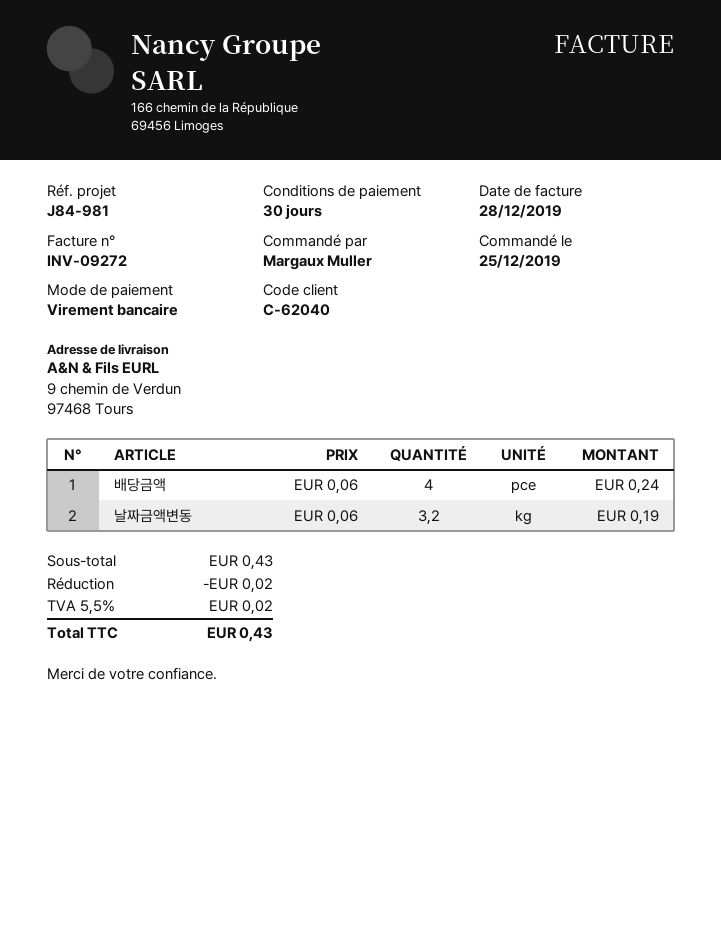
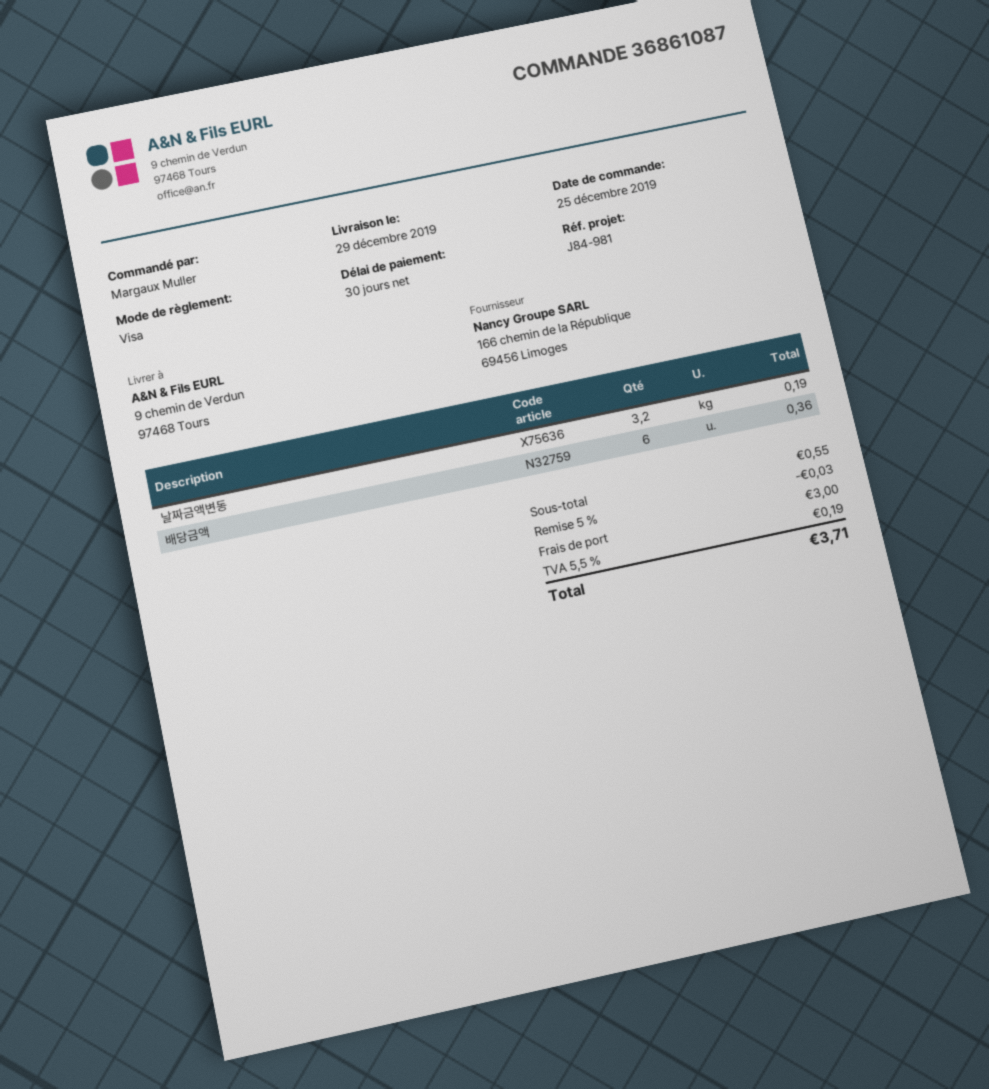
payment method: bank transfer -> Visa
배당금액: 4 for 0.24 -> 6 for 0.36
subtotal: 0.43 -> 0.55
discount: 0.02 -> 0.03
shipping: none -> 3.00
tax: 5.5% = 0.02 -> 5.5% = 0.19
total: 0.43 -> 3.71

